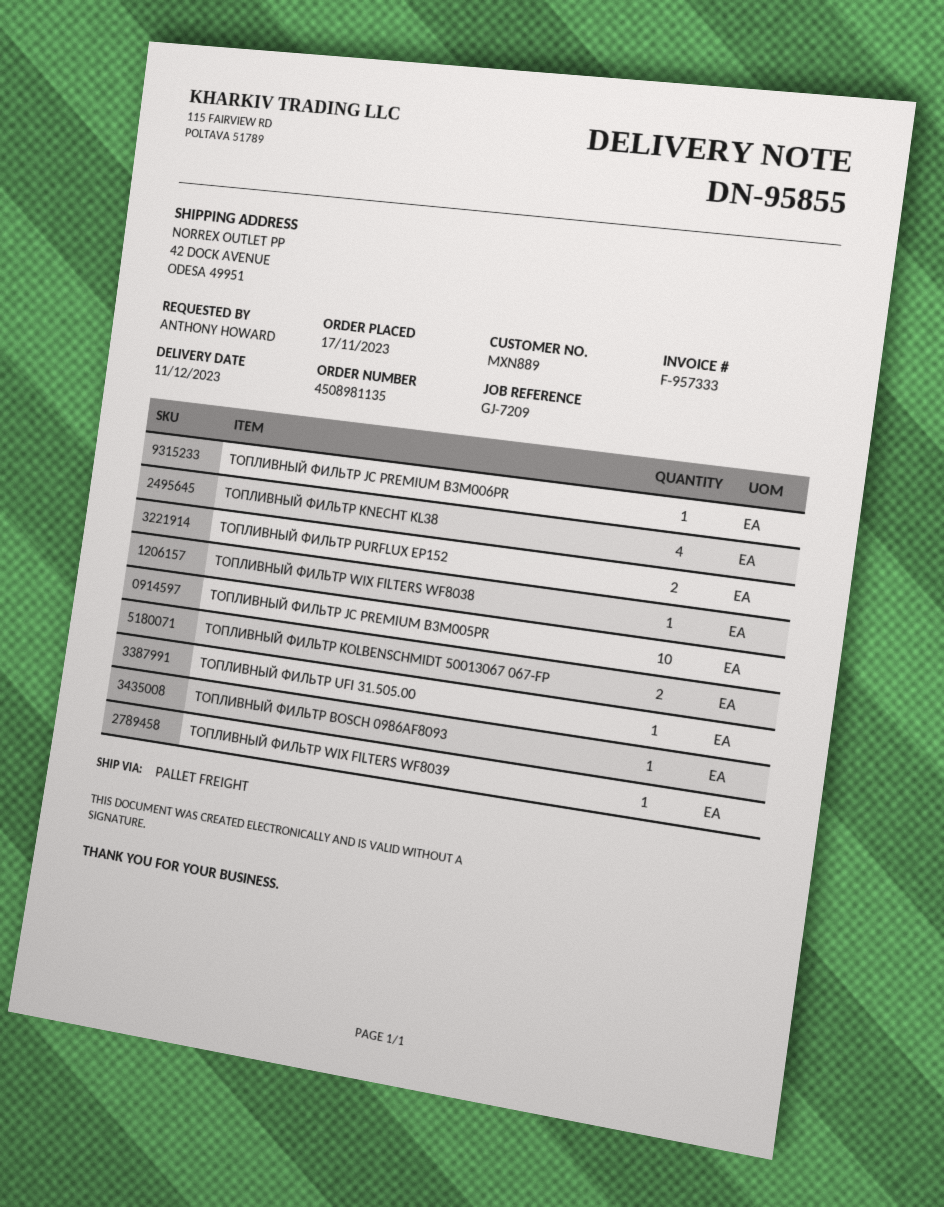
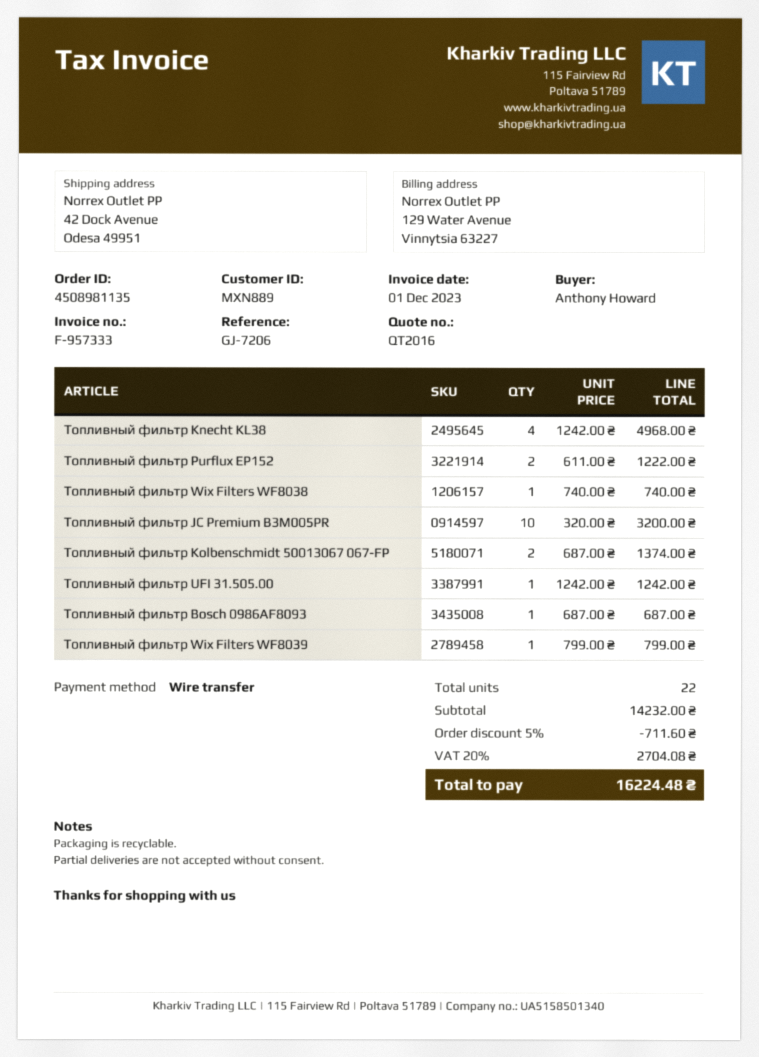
reference: GJ-7209 -> GJ-7206
ТОПЛИВНЫЙ ФИЛЬТР JC PREMIUM B3M006PR: 1 -> none

